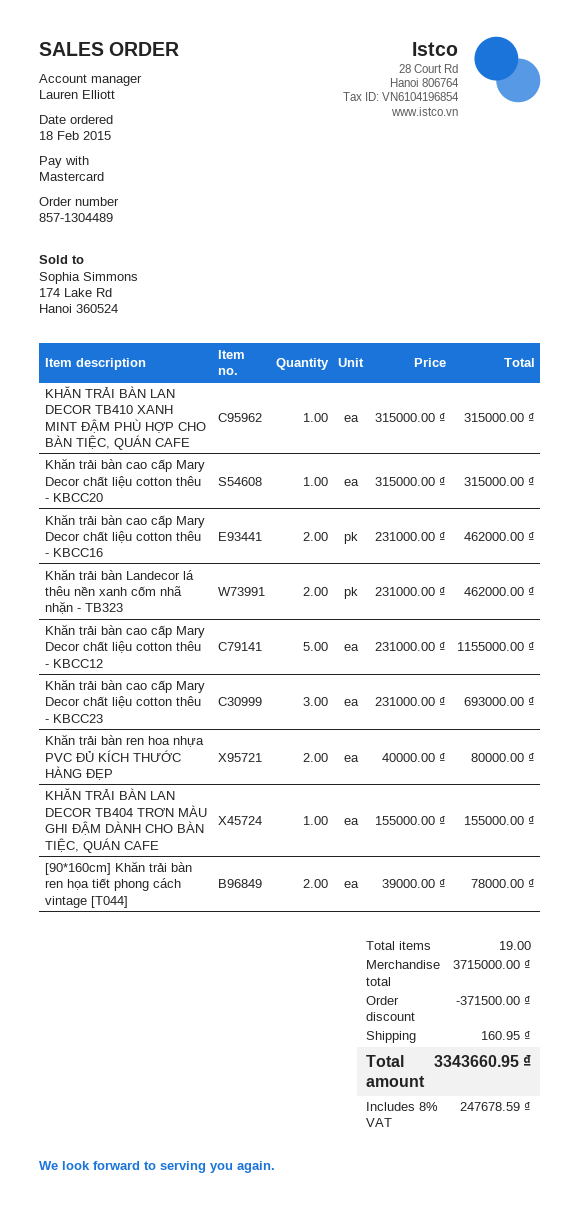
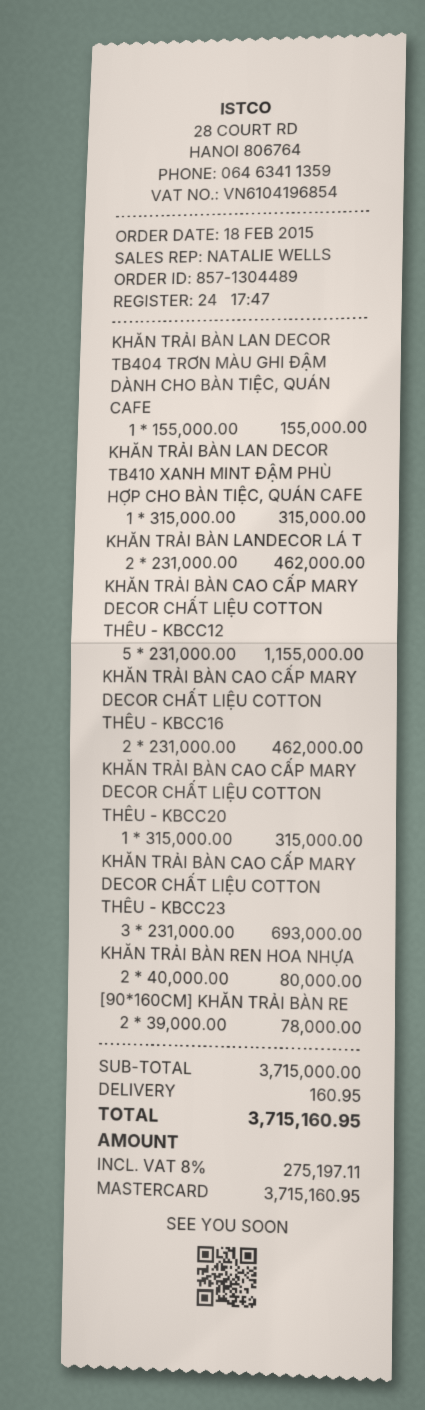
sales rep: Lauren Elliott -> NATALIE WELLS
discount: 371500.00 -> none
tax: 8% = 247678.59 -> 8% = 275197.11
total: 3343660.95 -> 3715160.95

